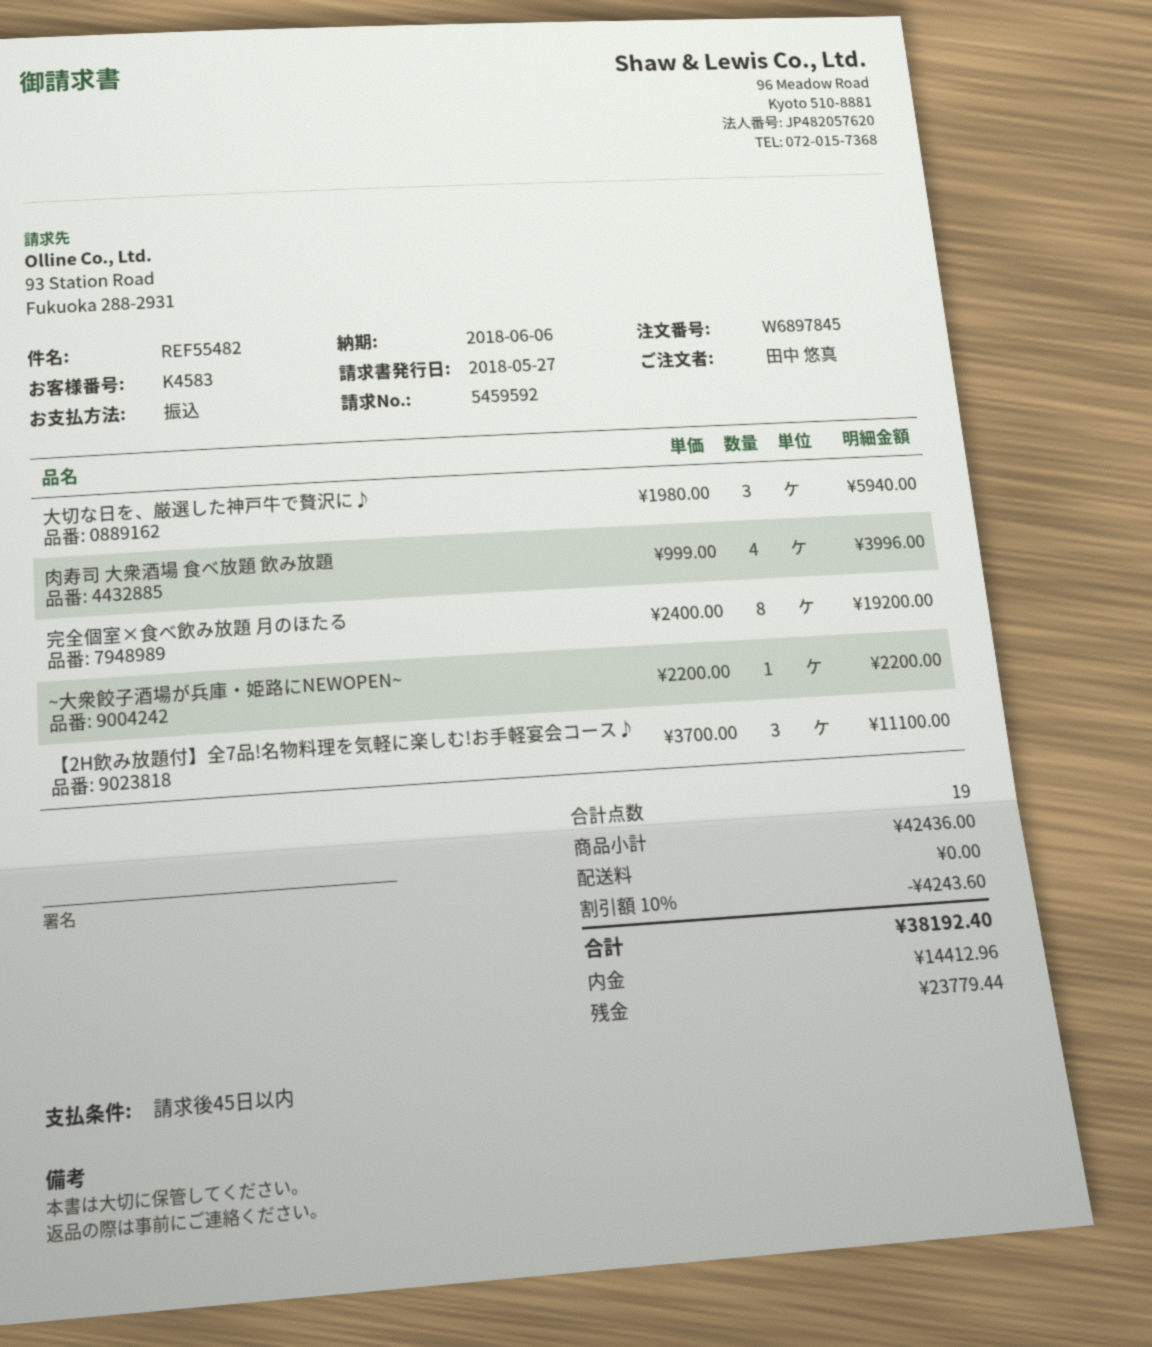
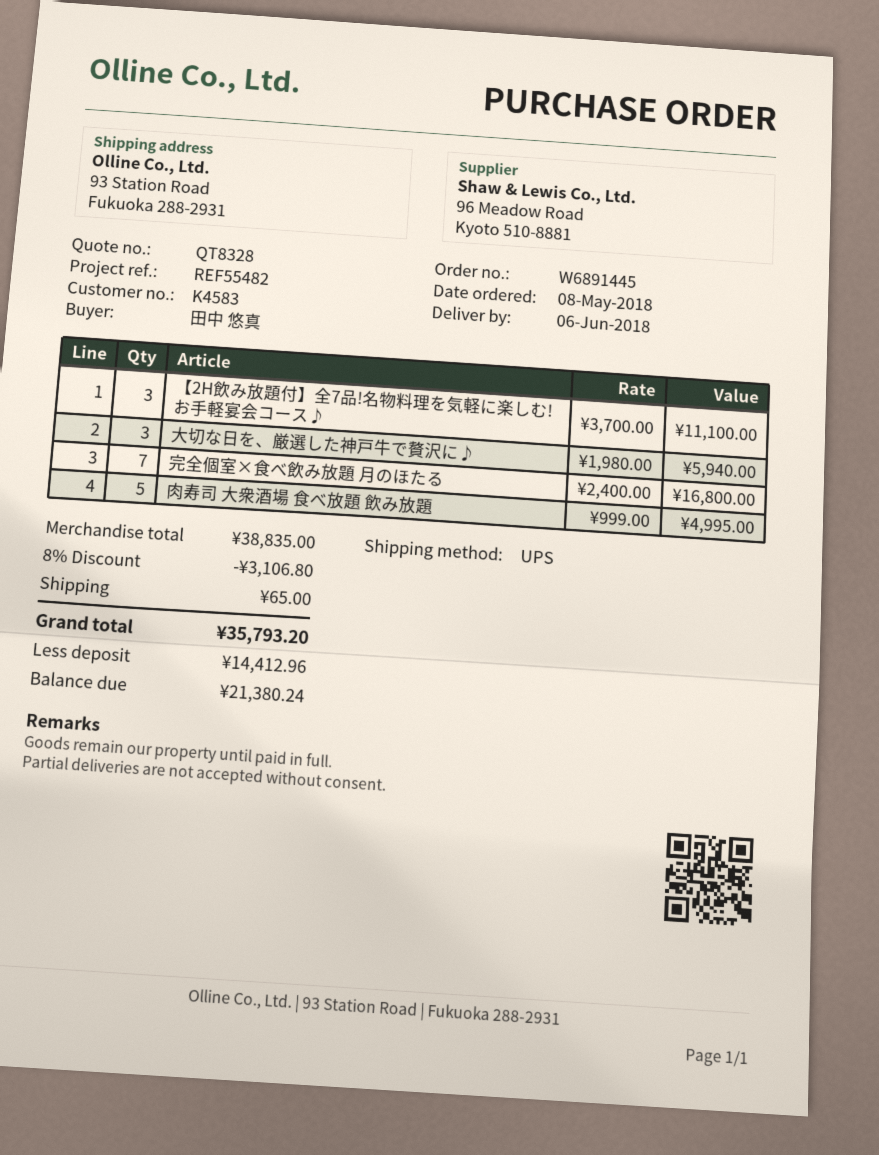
order number: W6897845 -> W6891445
肉寿司 大衆酒場 食べ放題 飲み放題: 4 x 999.00 = 3996.00 -> 5 x 999.00 = 4995.00
完全個室×食べ飲み放題 月のほたる: 8 x 2400.00 = 19200.00 -> 7 x 2400.00 = 16800.00
~大衆餃子酒場が兵庫・姫路にNEWOPEN~: 1 x 2200.00 = 2200.00 -> none
subtotal: 42436.00 -> 38835.00
discount: 10% = 4243.60 -> 8% = 3106.80
shipping: 0.00 -> 65.00
total: 38192.40 -> 35793.20
balance: 23779.44 -> 21380.24

